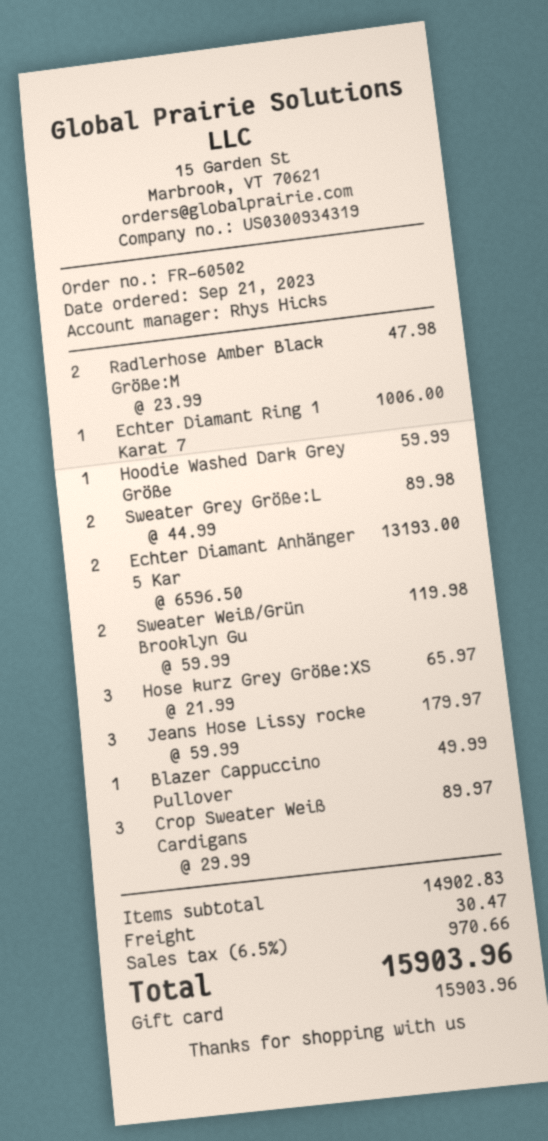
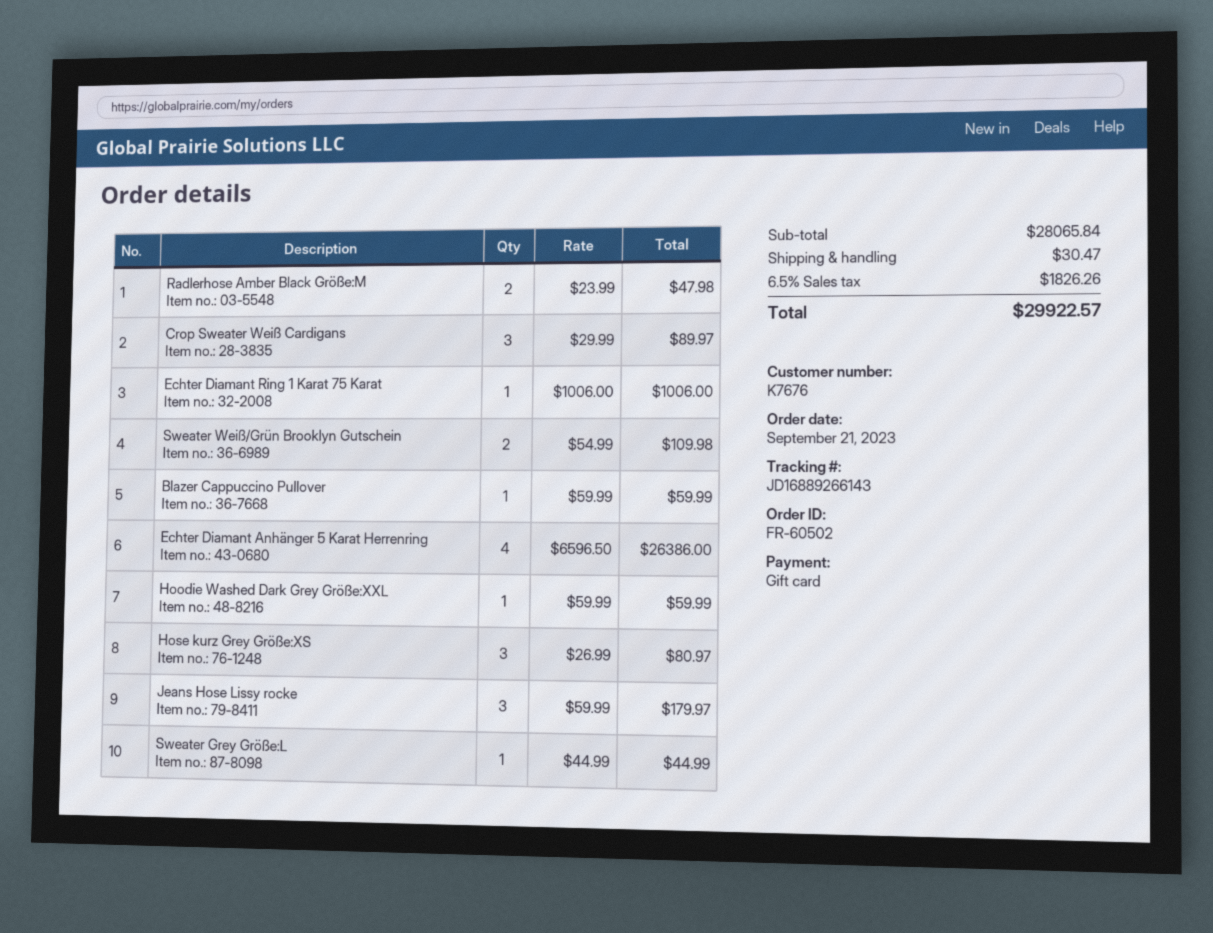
Sweater Grey Größe:L: 2 x 44.99 = 89.98 -> 1 x 44.99 = 44.99
Echter Diamant Anhänger 5 Kar: 2 x 6596.50 = 13193.00 -> 4 x 6596.50 = 26386.00
Sweater Weiß/Grün Brooklyn Gu: 2 x 59.99 = 119.98 -> 2 x 54.99 = 109.98
Hose kurz Grey Größe:XS: 3 x 21.99 = 65.97 -> 3 x 26.99 = 80.97
Blazer Cappuccino Pullover: 1 x 49.99 = 49.99 -> 1 x 59.99 = 59.99
subtotal: 14902.83 -> 28065.84
tax: 6.5% = 970.66 -> 6.5% = 1826.26
total: 15903.96 -> 29922.57

